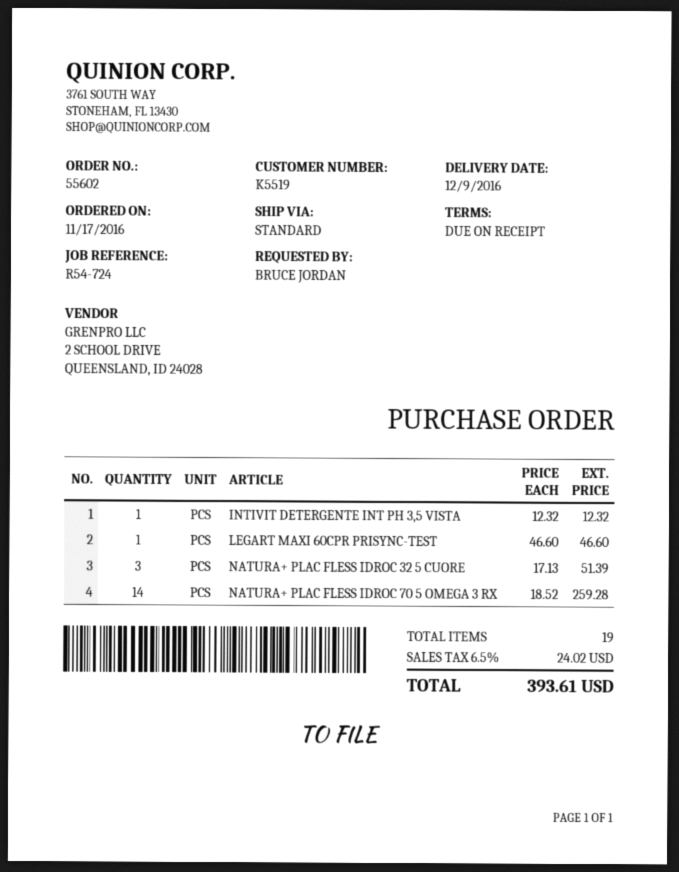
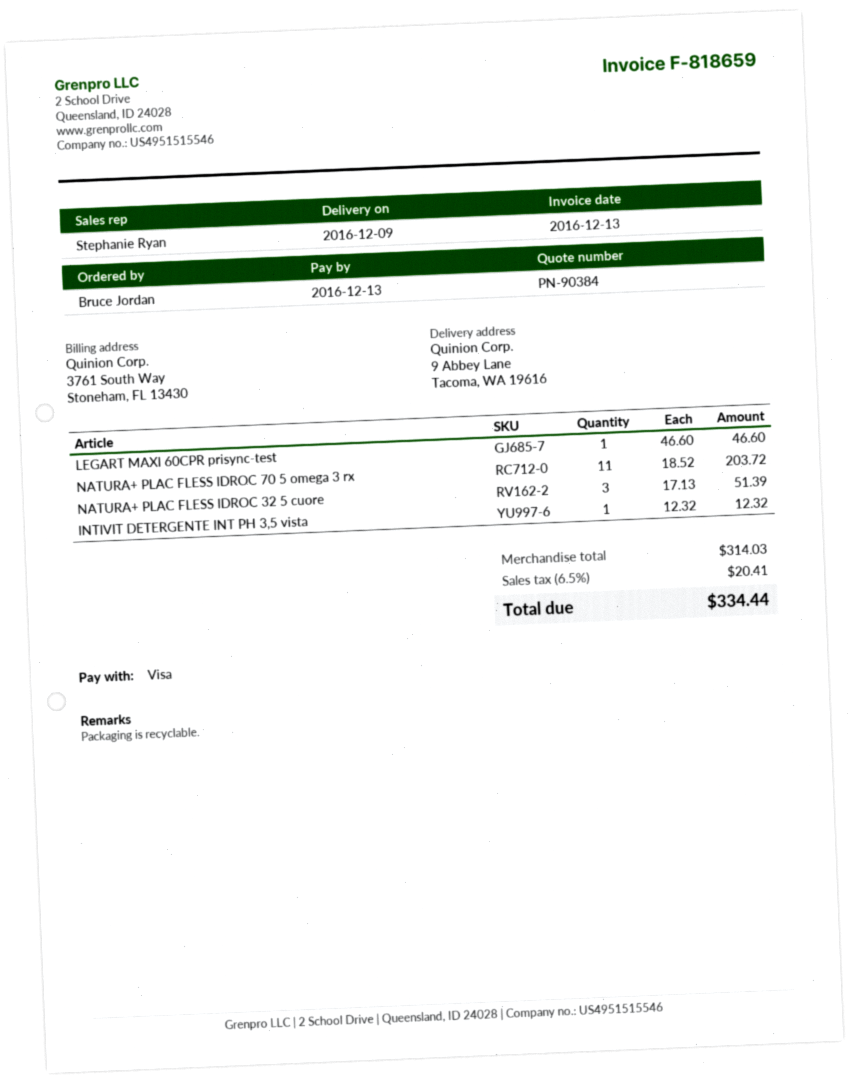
NATURA+ PLAC FLESS IDROC 70 5 OMEGA 3 RX: 14 x 18.52 = 259.28 -> 11 x 18.52 = 203.72
tax: 6.5% = 24.02 -> 6.5% = 20.41
total: 393.61 -> 334.44

